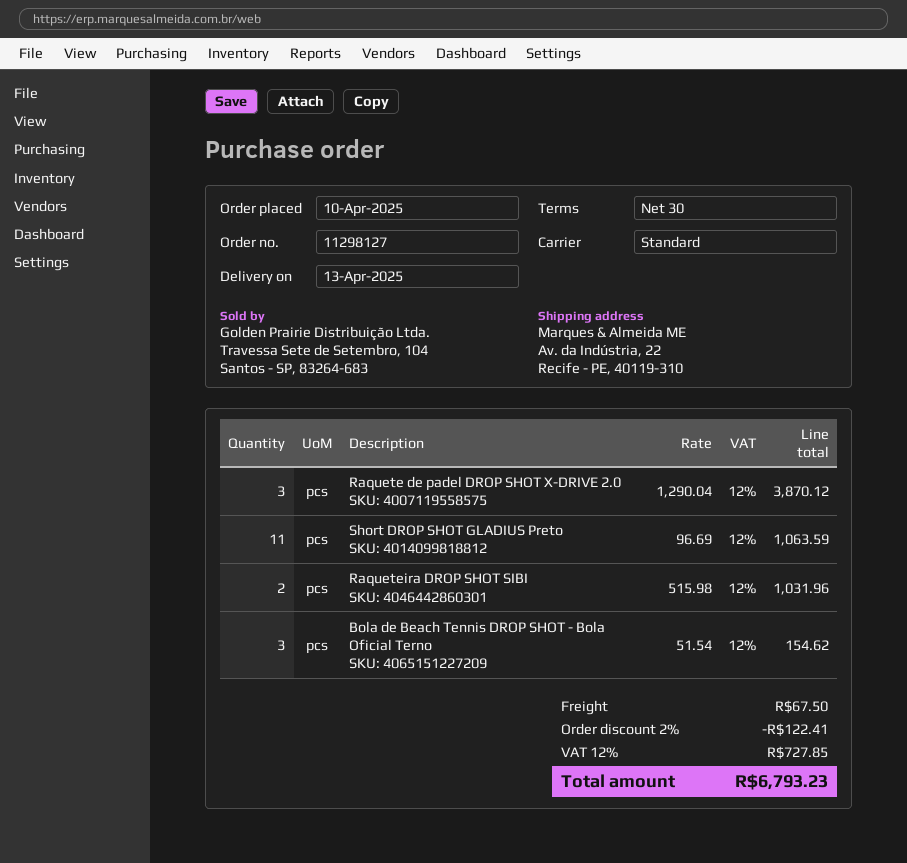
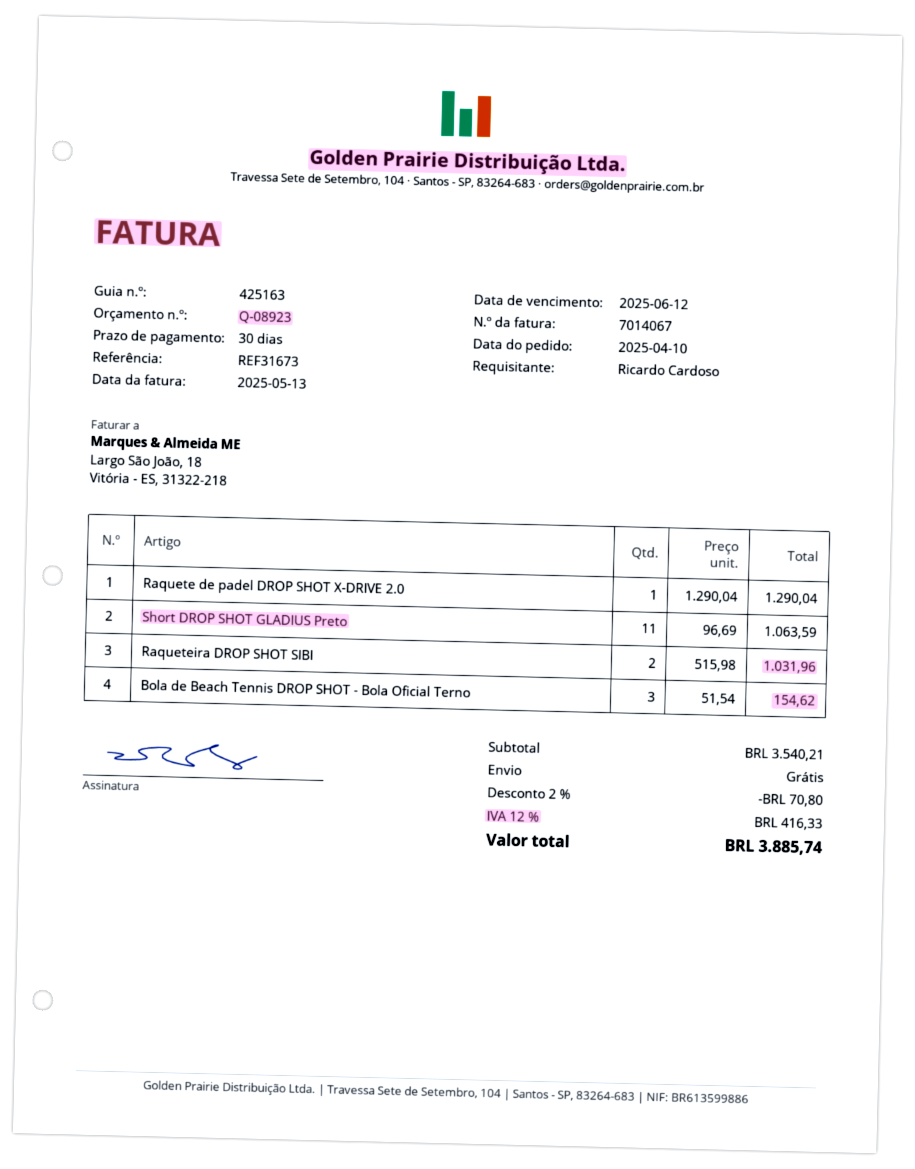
Raquete de padel DROP SHOT X-DRIVE 2.0: 3 x 1290.04 = 3870.12 -> 1 x 1290.04 = 1290.04
discount: 2% = 122.41 -> 2% = 70.80
shipping: 67.50 -> 0.00
tax: 12% = 727.85 -> 12% = 416.33
total: 6793.23 -> 3885.74

